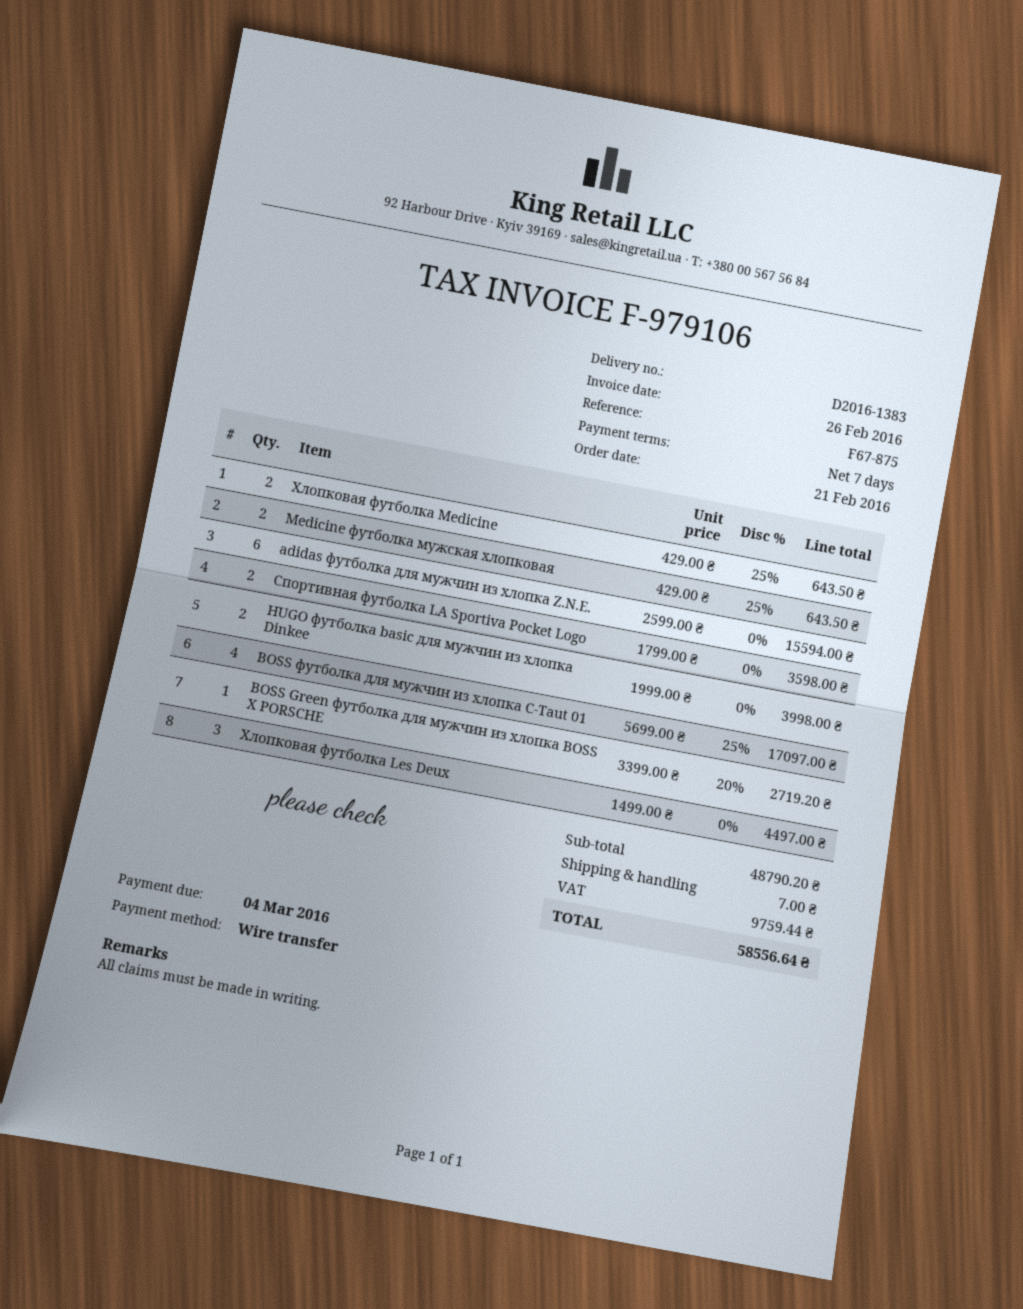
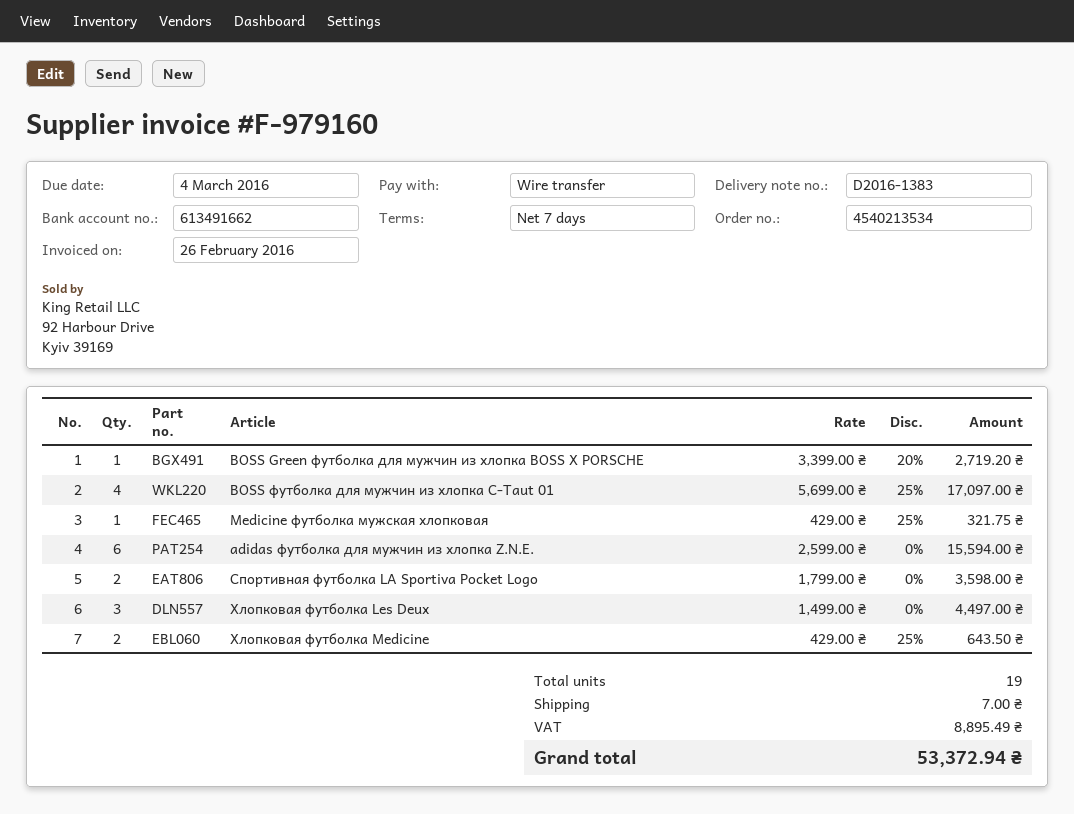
invoice number: F-979106 -> F-979160
Medicine футболка мужская хлопковая: 2 x 429.00 - 25% = 643.50 -> 1 x 429.00 - 25% = 321.75
HUGO футболка basic для мужчин из хлопка Dinkee: 2 x 1999.00 = 3998.00 -> none
tax: 9759.44 -> 8895.49
total: 58556.64 -> 53372.94

